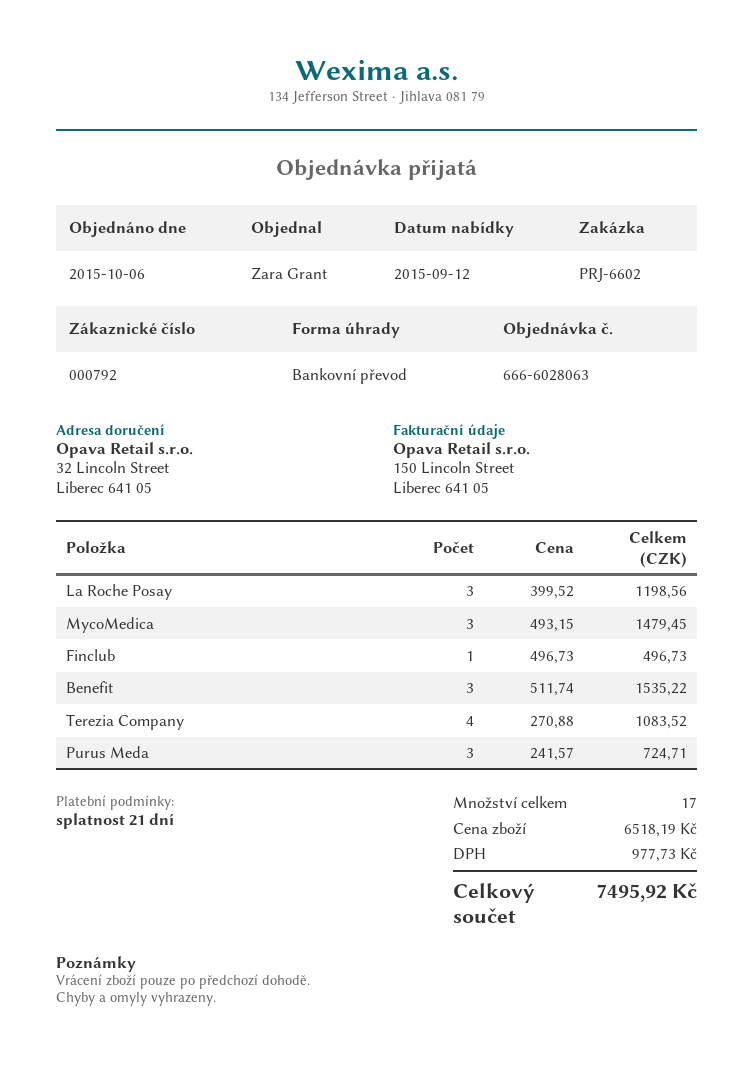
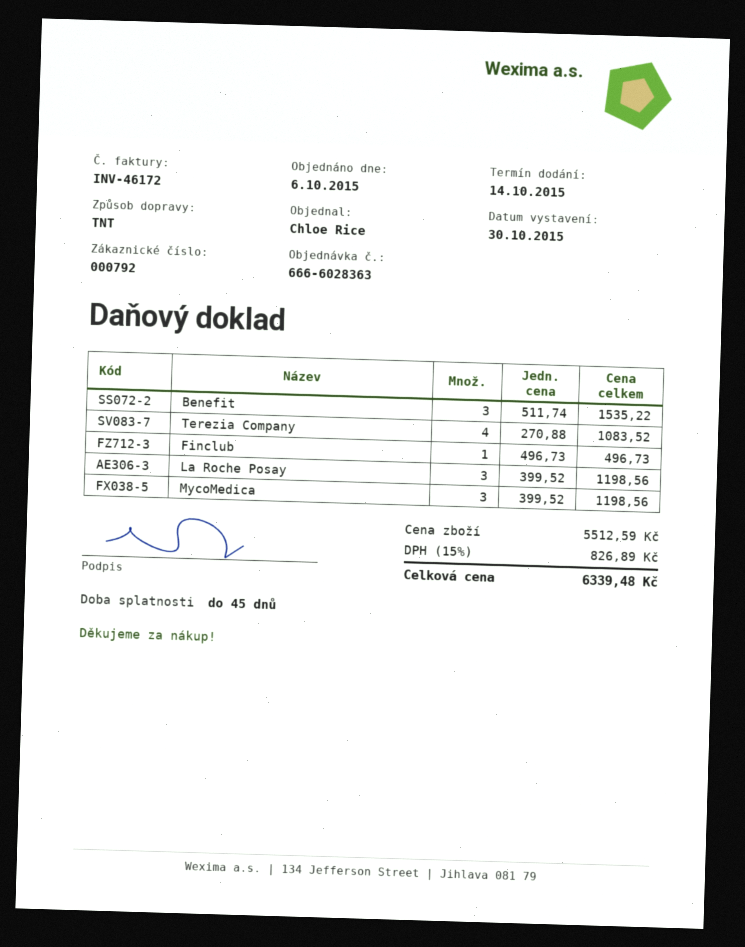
order number: 666-6028063 -> 666-6028363
payment terms: 21 days -> 45 days
ordered by: Zara Grant -> Chloe Rice
MycoMedica: 3 x 493.15 = 1479.45 -> 3 x 399.52 = 1198.56
Purus Meda: 3 x 241.57 = 724.71 -> none
subtotal: 6518.19 -> 5512.59
tax: 977.73 -> 826.89
total: 7495.92 -> 6339.48

